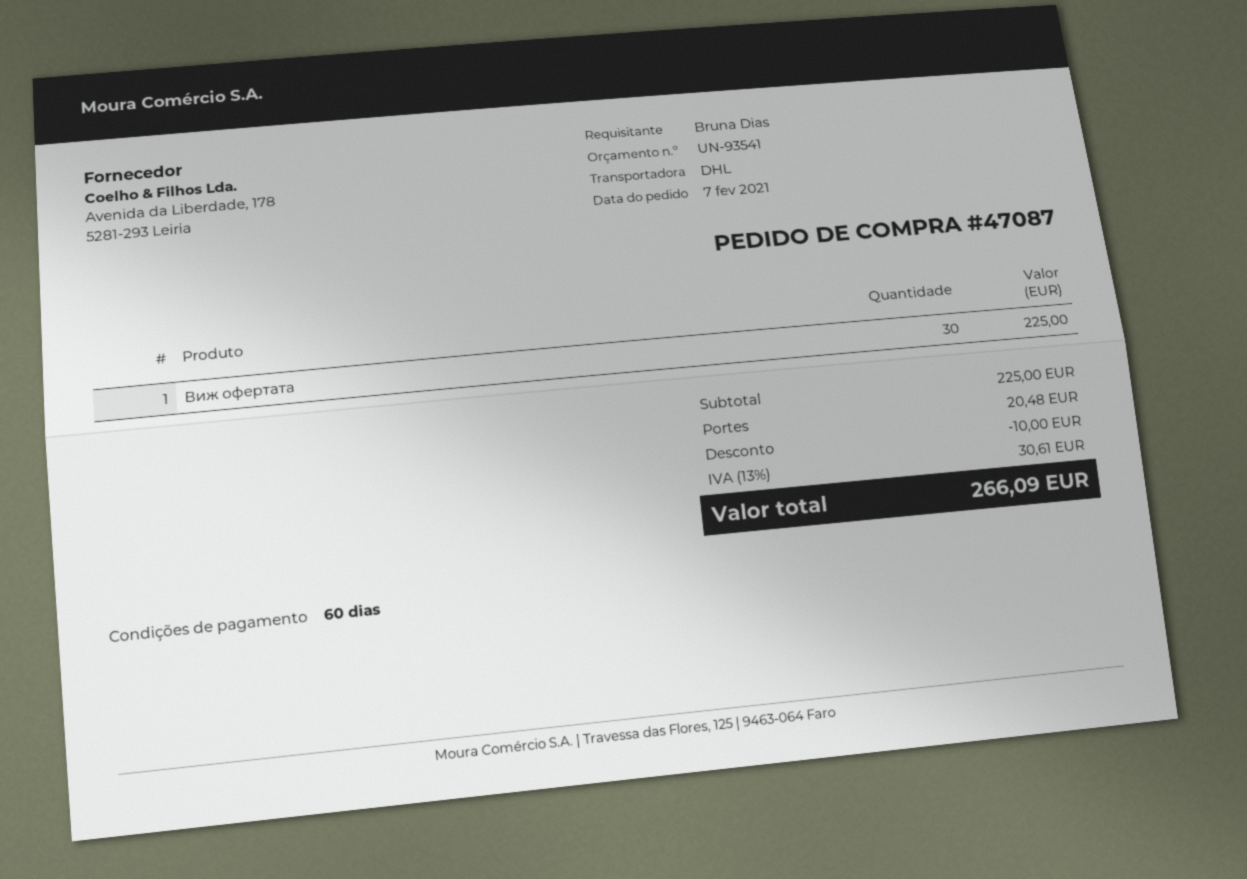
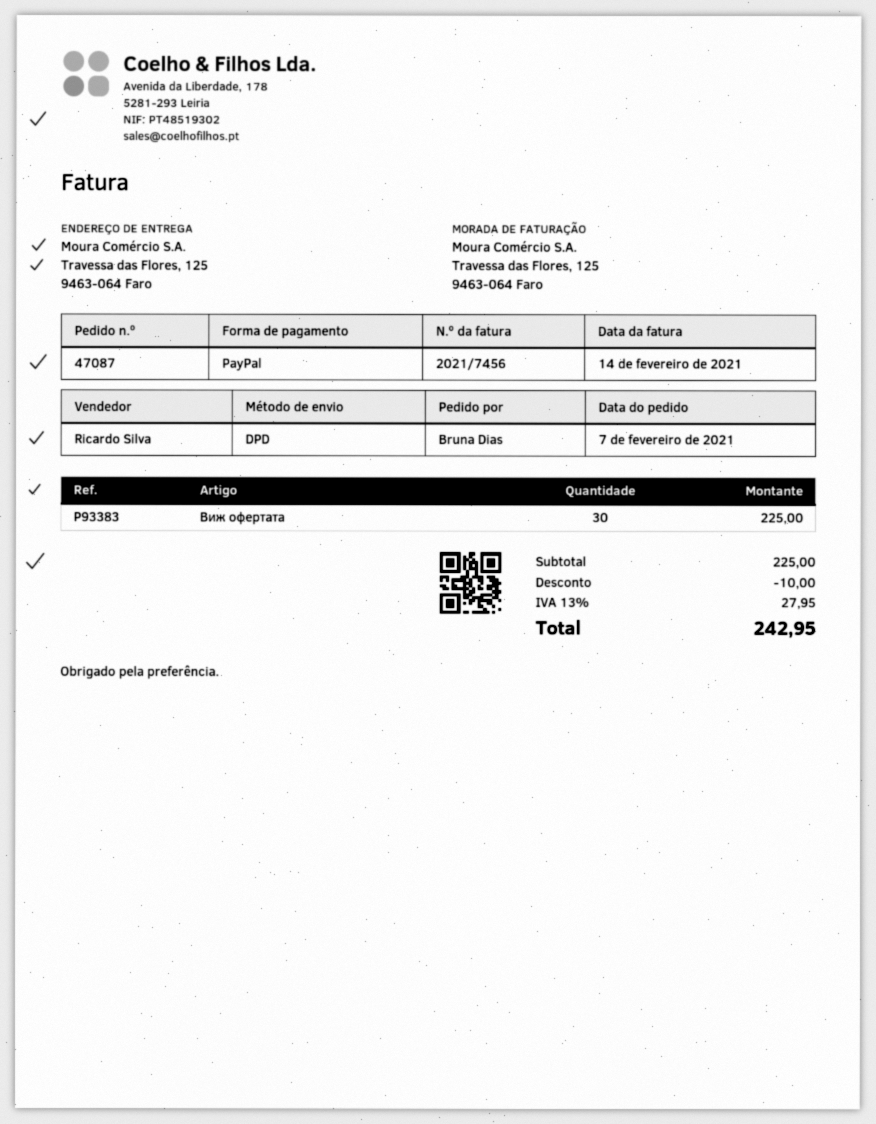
shipping method: DHL -> DPD
shipping: 20.48 -> none
tax: 13% = 30.61 -> 13% = 27.95
total: 266.09 -> 242.95

